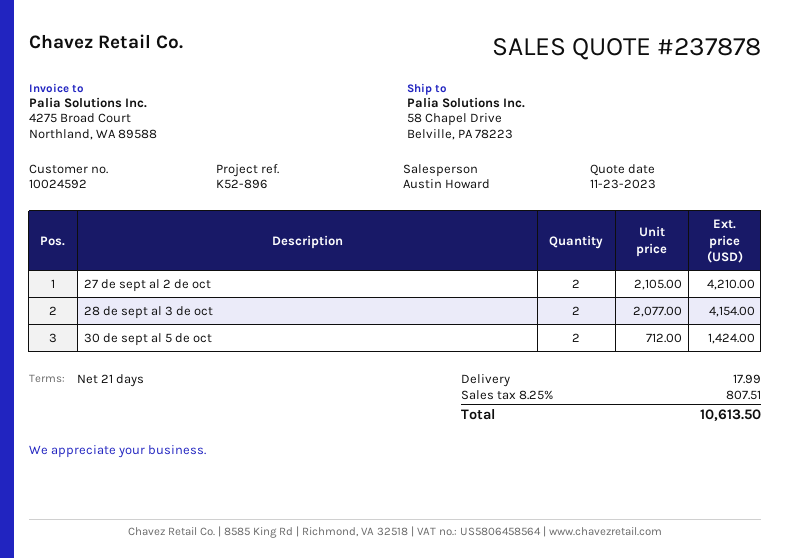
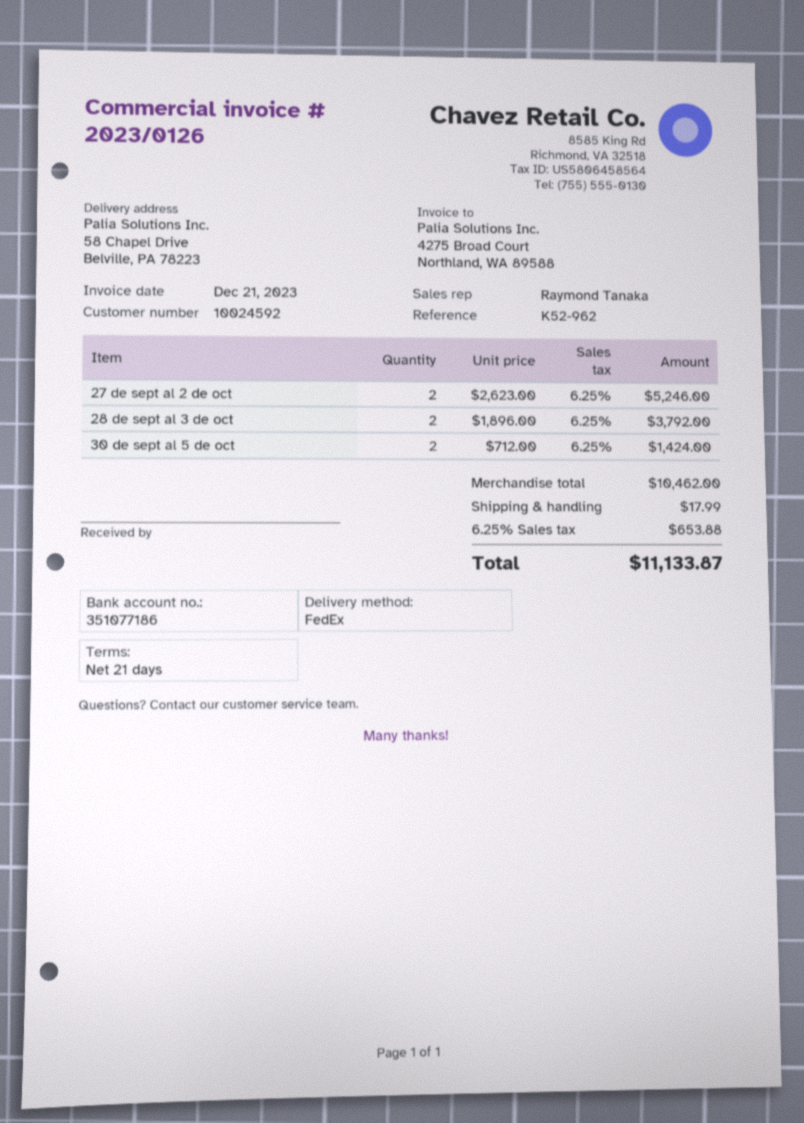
reference: K52-896 -> K52-962
sales rep: Austin Howard -> Raymond Tanaka
27 de sept al 2 de oct: 2 x 2105.00 = 4210.00 -> 2 x 2623.00 = 5246.00
28 de sept al 3 de oct: 2 x 2077.00 = 4154.00 -> 2 x 1896.00 = 3792.00
tax: 8.25% = 807.51 -> 6.25% = 653.88
total: 10613.50 -> 11133.87

